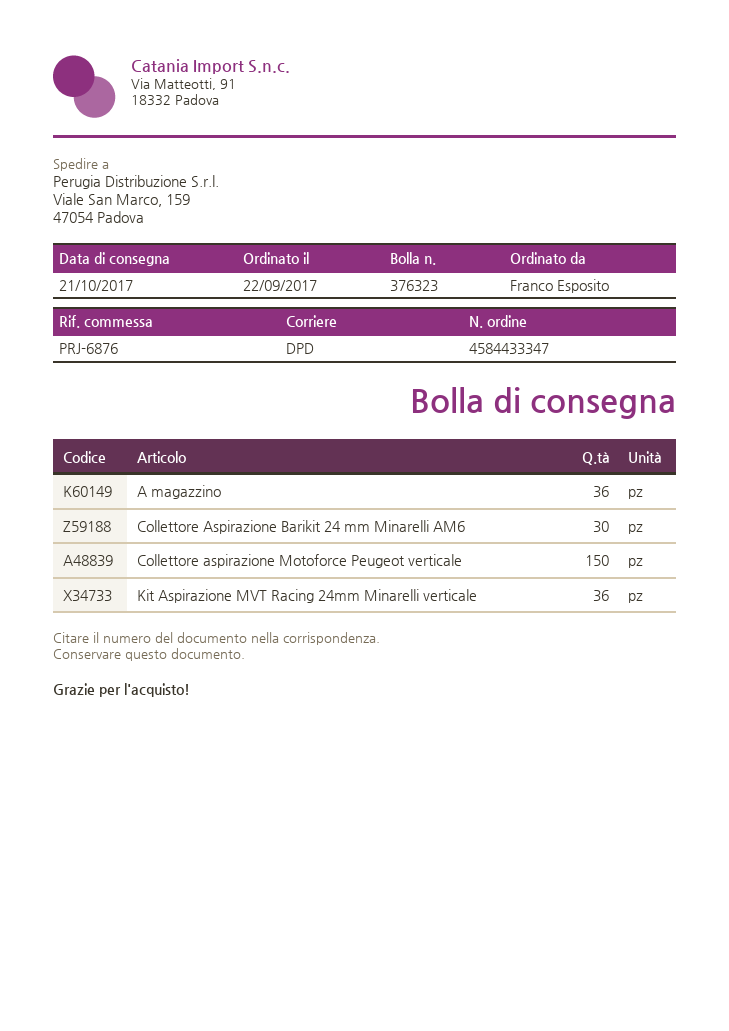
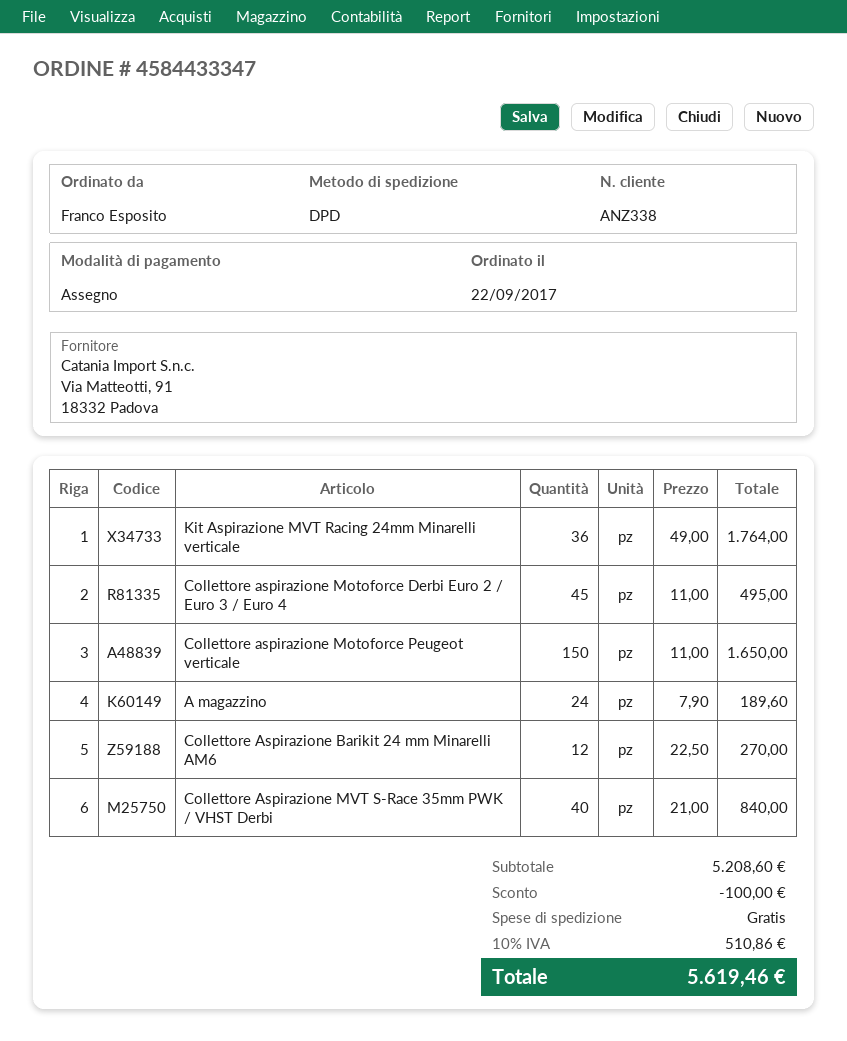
A magazzino: 36 -> 24
Collettore Aspirazione Barikit 24 mm Minarelli AM6: 30 -> 12
Collettore aspirazione Motoforce Derbi Euro 2 / Euro 3 / Euro 4: none -> 45
Collettore Aspirazione MVT S-Race 35mm PWK / VHST Derbi: none -> 40

